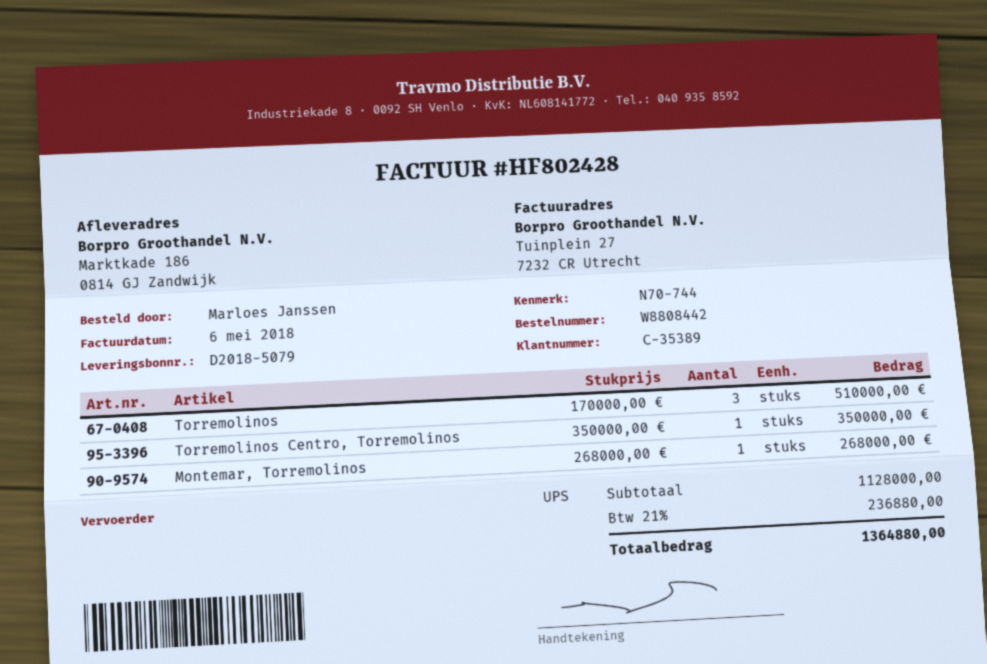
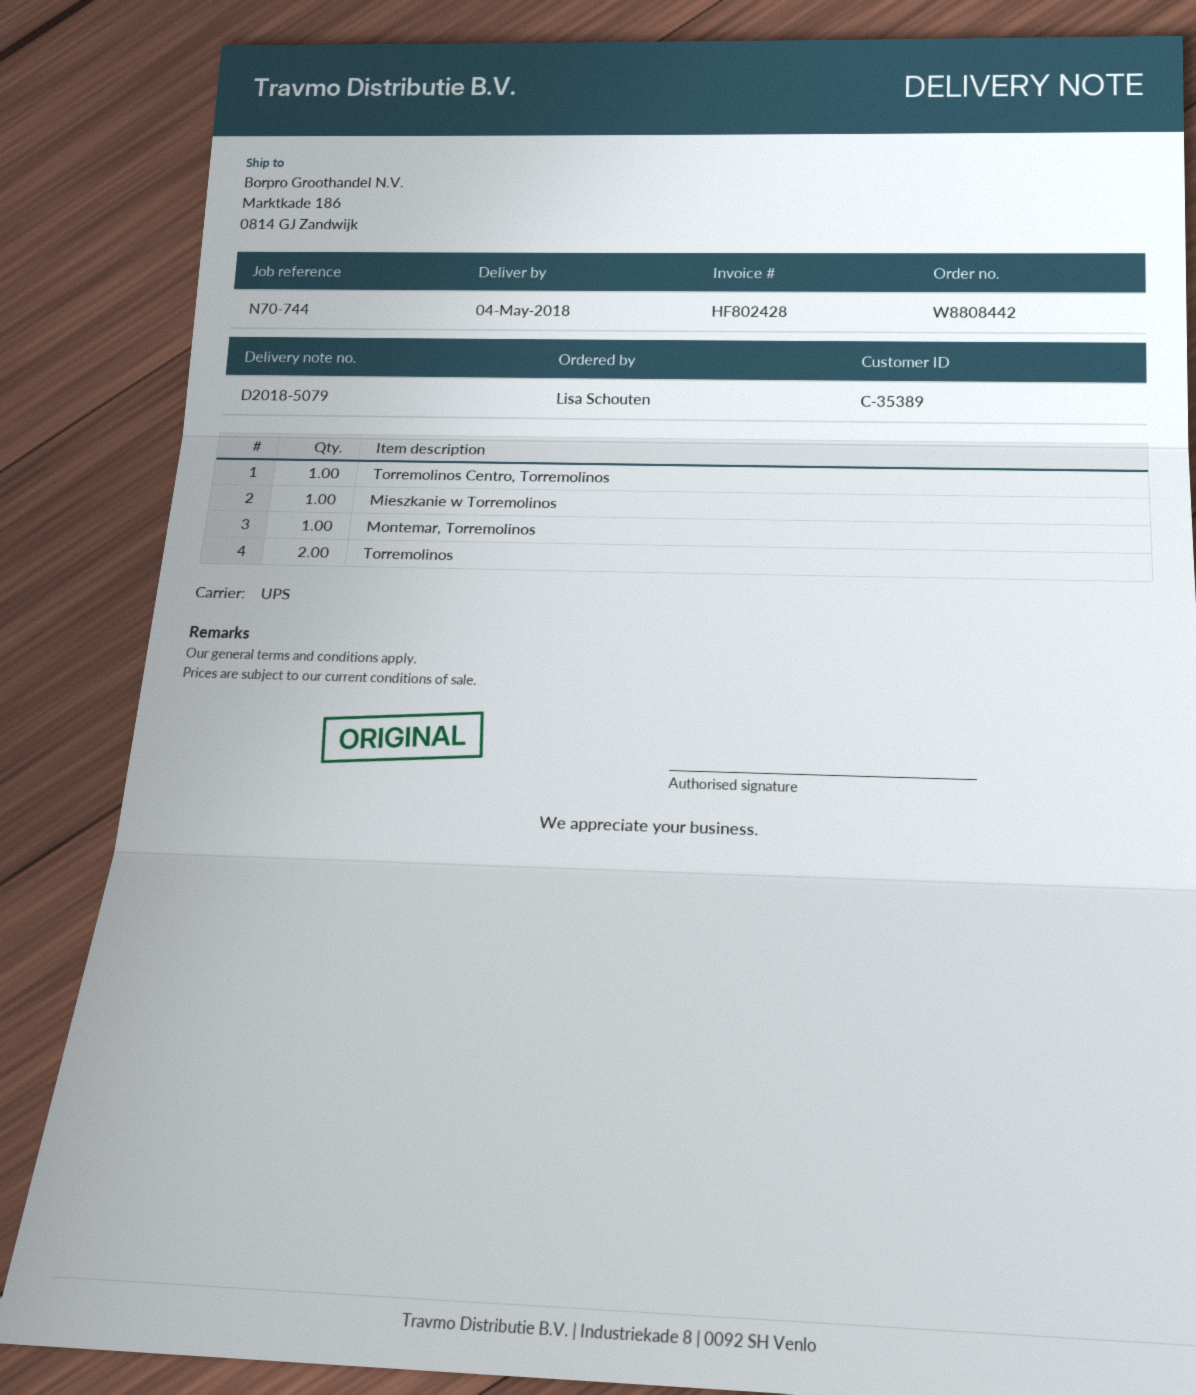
ordered by: Marloes Janssen -> Lisa Schouten
Torremolinos: 3 -> 2
Mieszkanie w Torremolinos: none -> 1

